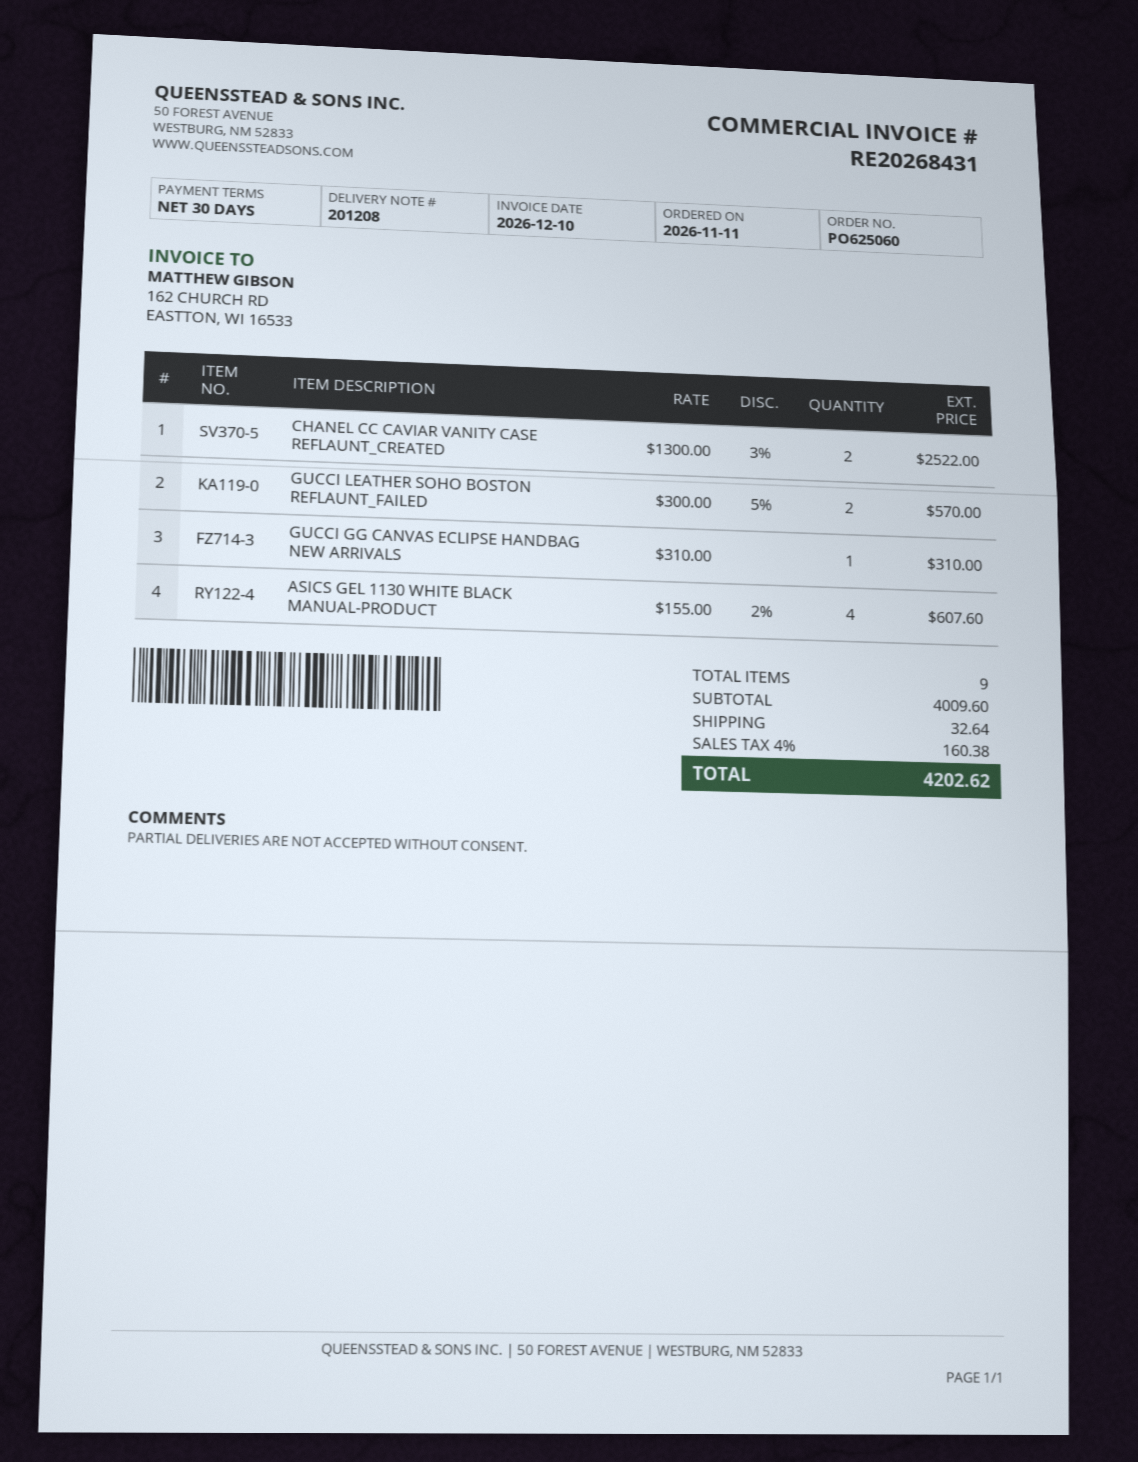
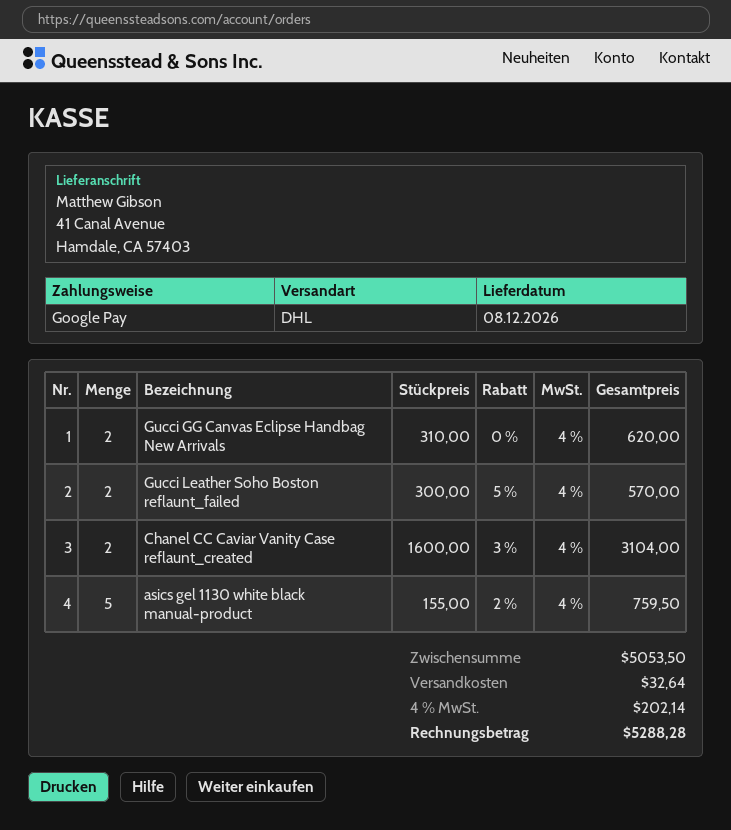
CHANEL CC CAVIAR VANITY CASE REFLAUNT_CREATED: 2 x 1300.00 - 3% = 2522.00 -> 2 x 1600.00 - 3% = 3104.00
GUCCI GG CANVAS ECLIPSE HANDBAG NEW ARRIVALS: 1 x 310.00 = 310.00 -> 2 x 310.00 = 620.00
ASICS GEL 1130 WHITE BLACK MANUAL-PRODUCT: 4 x 155.00 - 2% = 607.60 -> 5 x 155.00 - 2% = 759.50
subtotal: 4009.60 -> 5053.50
tax: 4% = 160.38 -> 4% = 202.14
total: 4202.62 -> 5288.28

